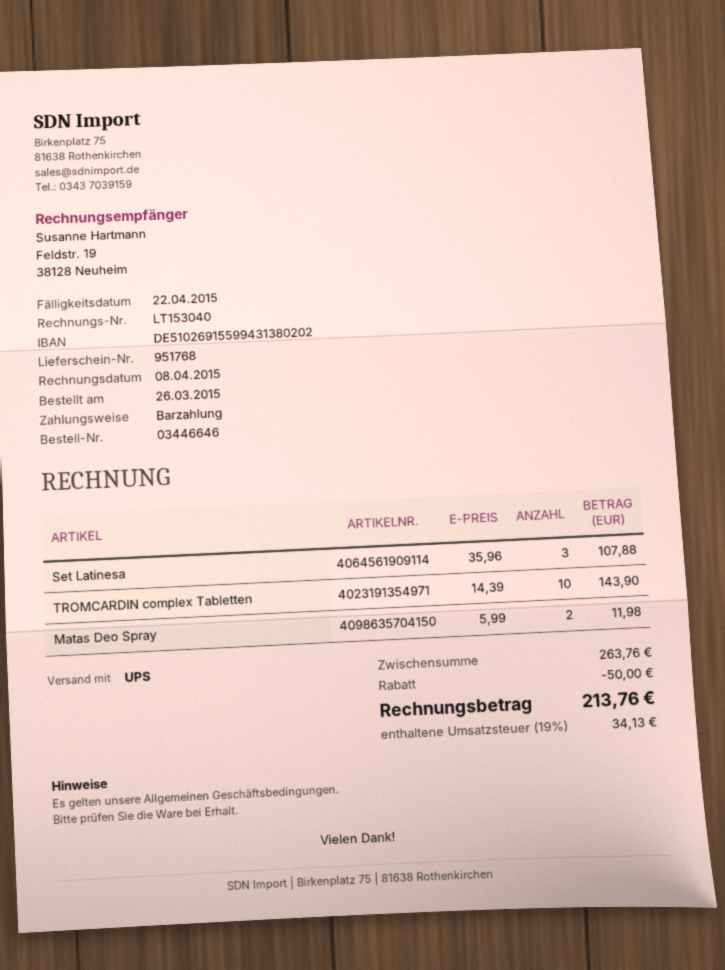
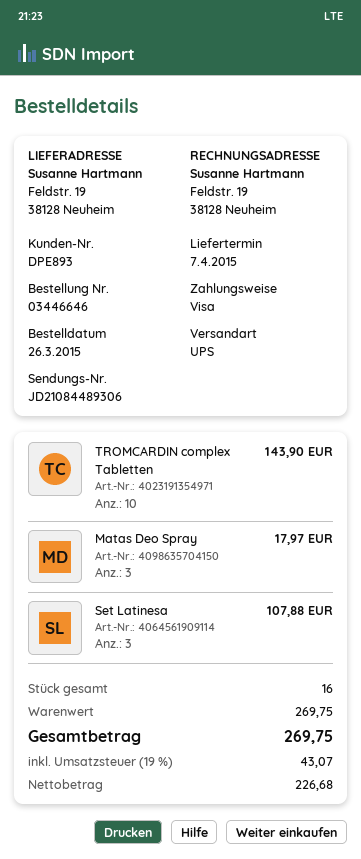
payment method: cash -> Visa
Matas Deo Spray: 2 for 11.98 -> 3 for 17.97
subtotal: 263.76 -> 269.75
discount: 50.00 -> none
tax: 19% = 34.13 -> 19% = 43.07
total: 213.76 -> 269.75

